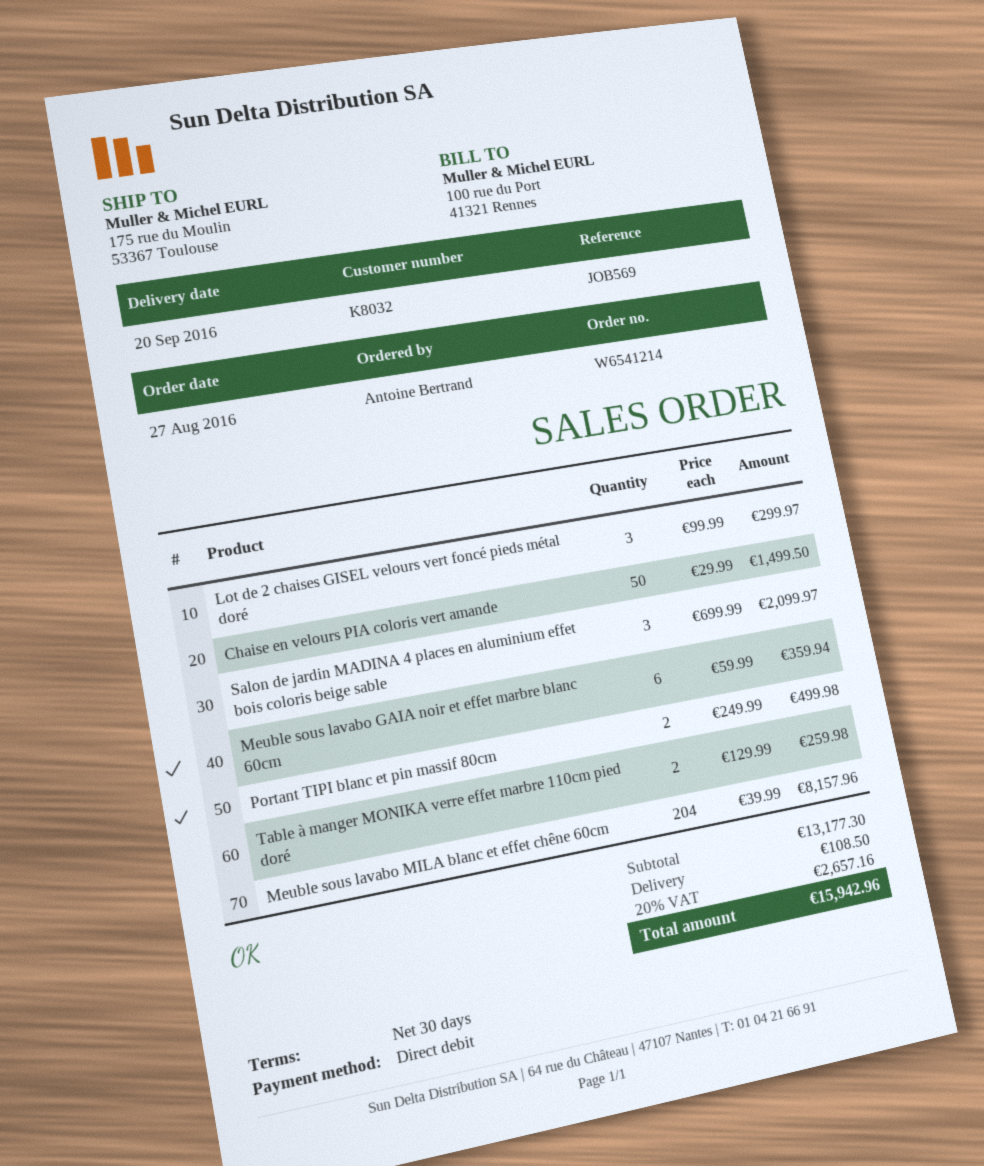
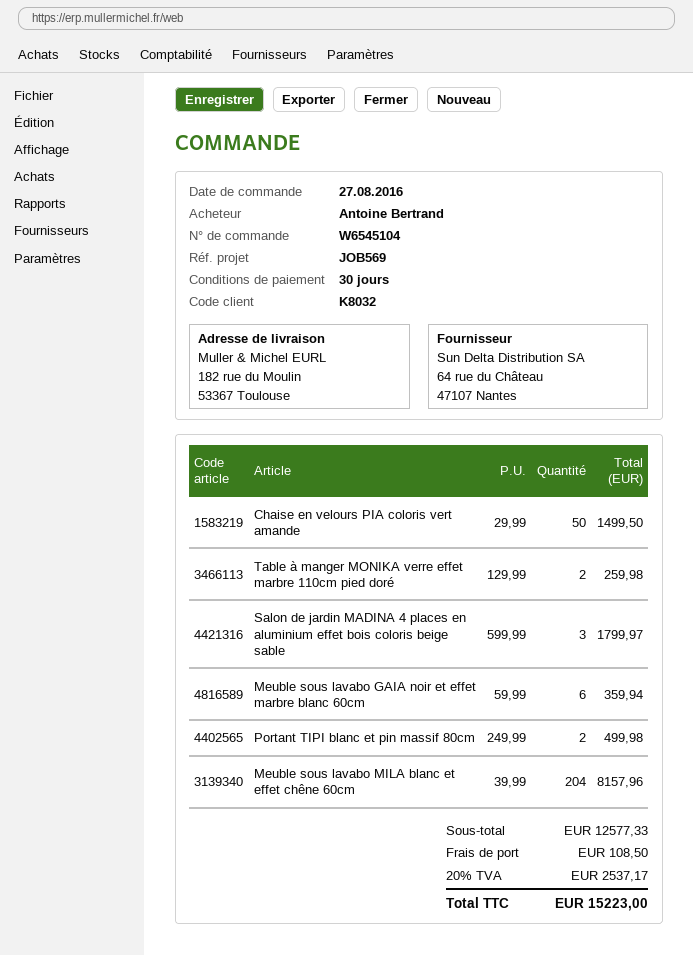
order number: W6541214 -> W6545104
ship to: 175 rue du Moulin, 53367 Toulouse -> 182 rue du Moulin, 53367 Toulouse
Lot de 2 chaises GISEL velours vert foncé pieds métal doré: 3 x 99.99 = 299.97 -> none
Salon de jardin MADINA 4 places en aluminium effet bois coloris beige sable: 3 x 699.99 = 2099.97 -> 3 x 599.99 = 1799.97
subtotal: 13177.30 -> 12577.33
tax: 20% = 2657.16 -> 20% = 2537.17
total: 15942.96 -> 15223.00

